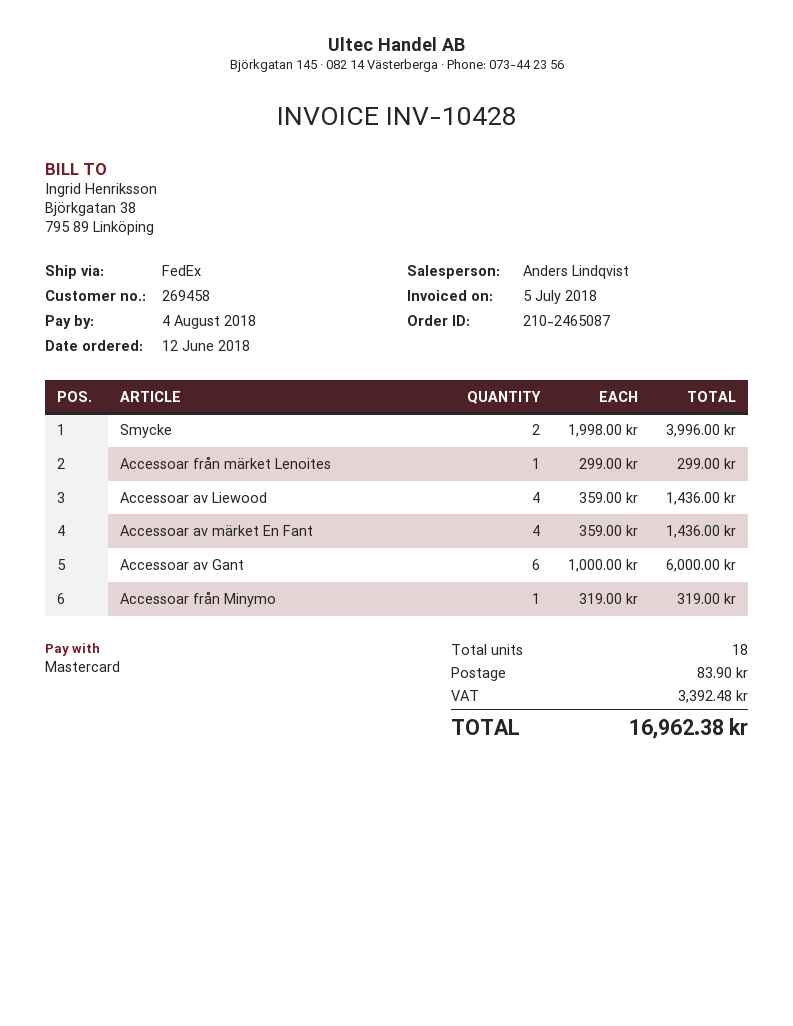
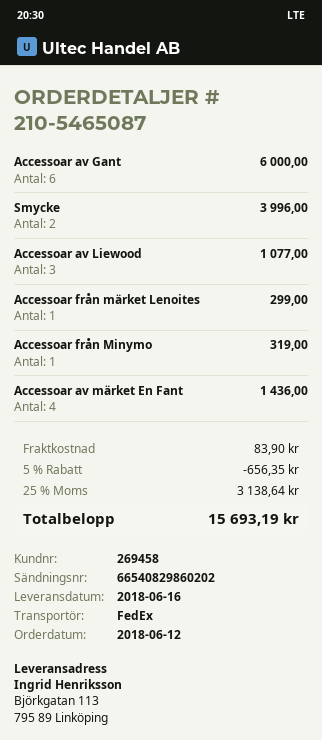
order number: 210-2465087 -> 210-5465087
Accessoar av Liewood: 4 for 1436.00 -> 3 for 1077.00
discount: none -> 5% = 656.35
tax: 3392.48 -> 3138.64
total: 16962.38 -> 15693.19

